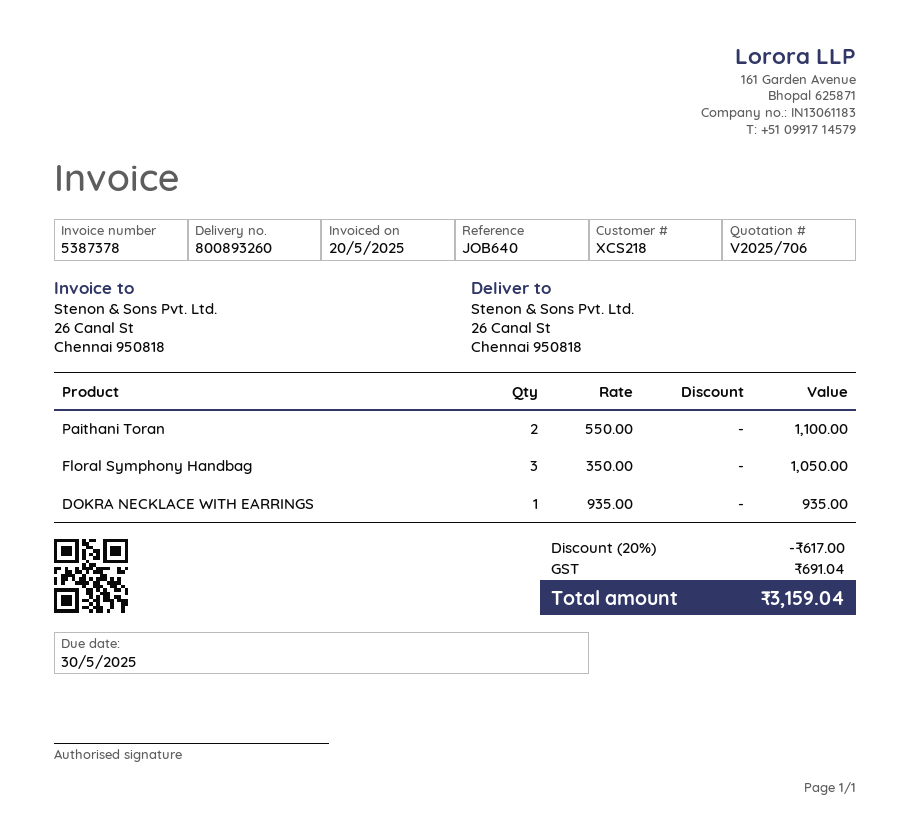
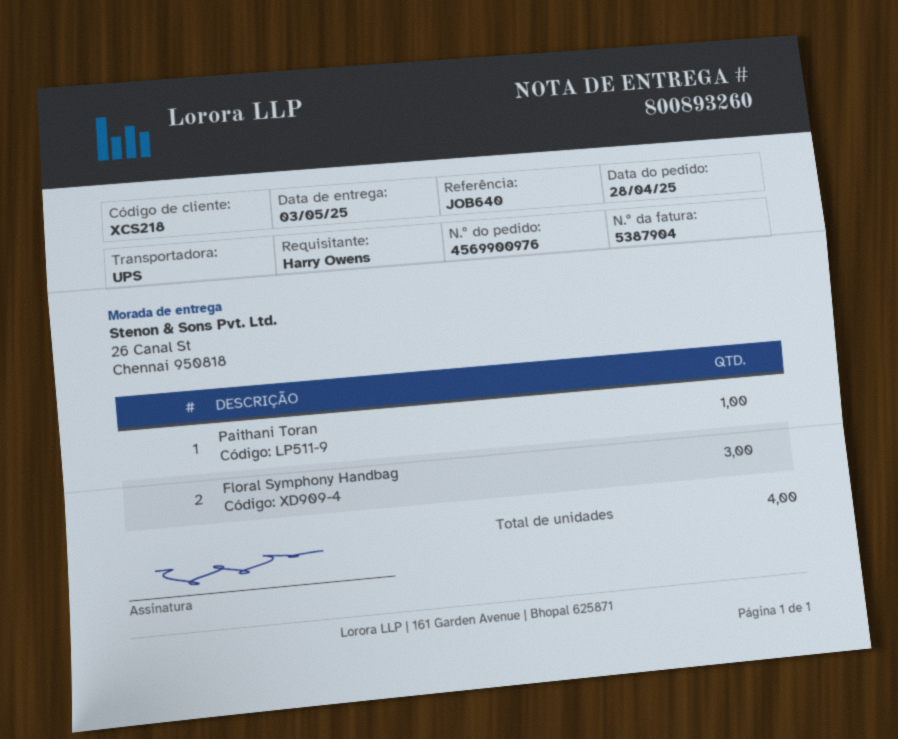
invoice number: 5387378 -> 5387904
Paithani Toran: 2 -> 1
DOKRA NECKLACE WITH EARRINGS: 1 -> none

